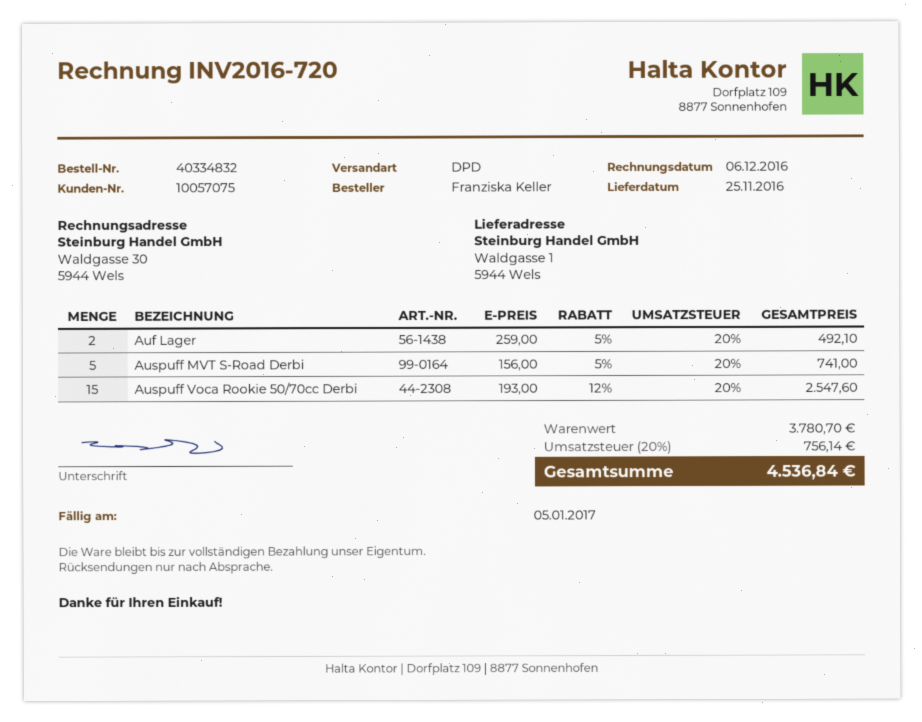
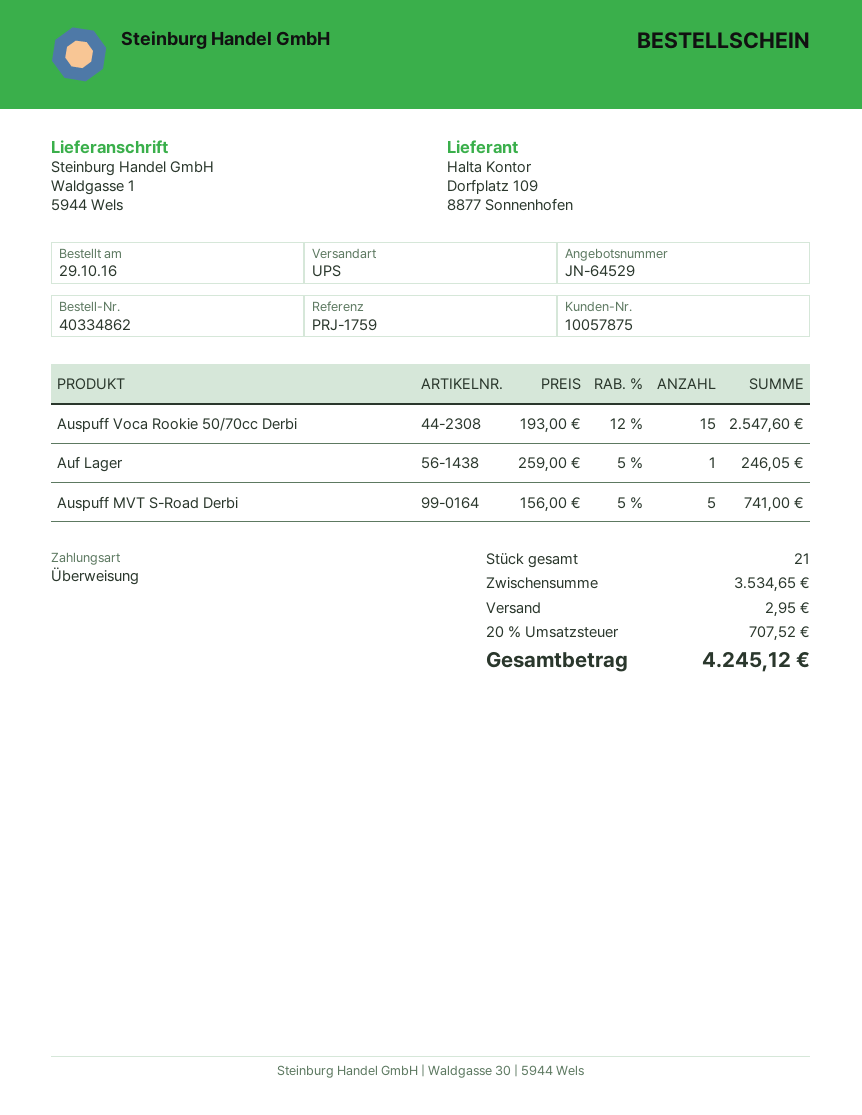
order number: 40334832 -> 40334862
customer number: 10057075 -> 10057875
shipping method: DPD -> UPS
Auf Lager: 2 x 259.00 - 5% = 492.10 -> 1 x 259.00 - 5% = 246.05
subtotal: 3780.70 -> 3534.65
shipping: none -> 2.95
tax: 20% = 756.14 -> 20% = 707.52
total: 4536.84 -> 4245.12

